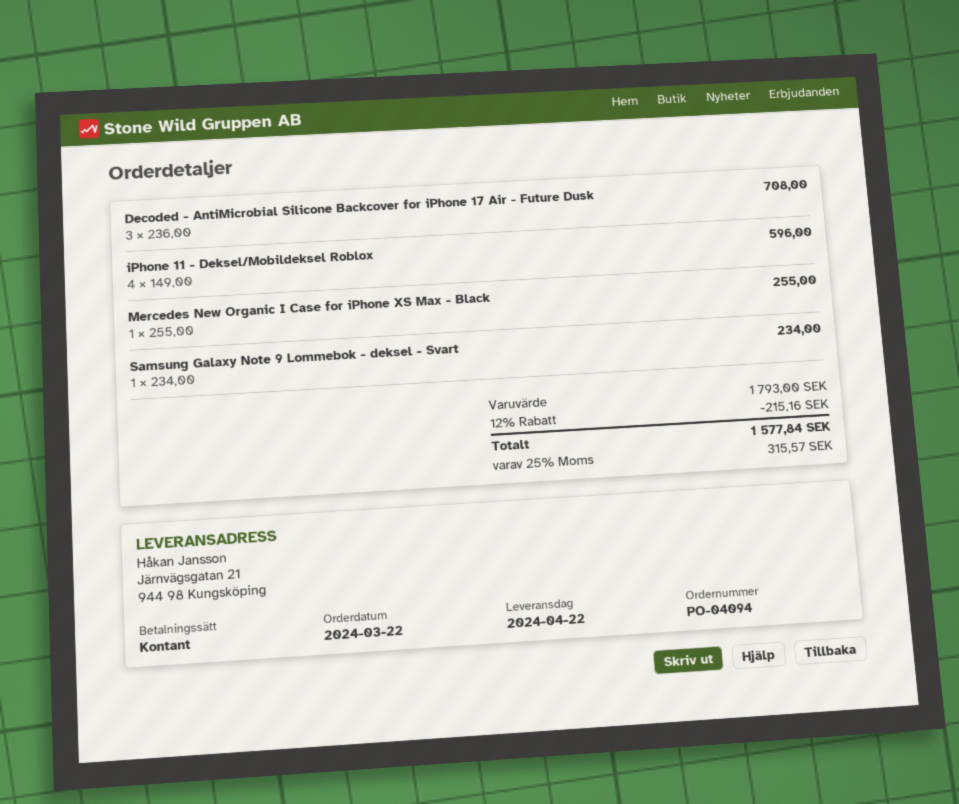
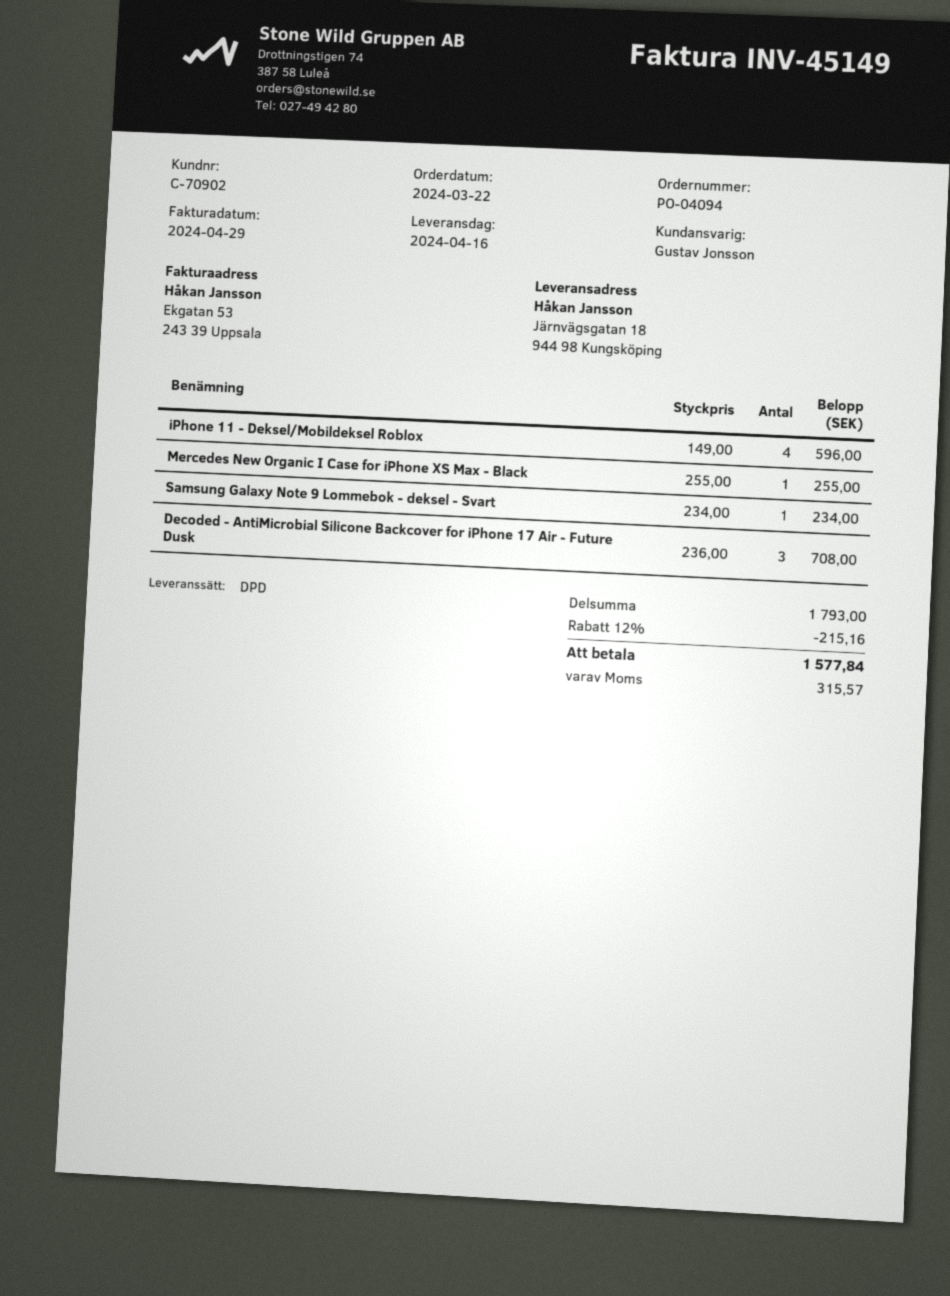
delivery date: 2024-04-22 -> 2024-04-16
ship to: Järnvägsgatan 21, 944 98 Kungsköping -> Järnvägsgatan 18, 944 98 Kungsköping

